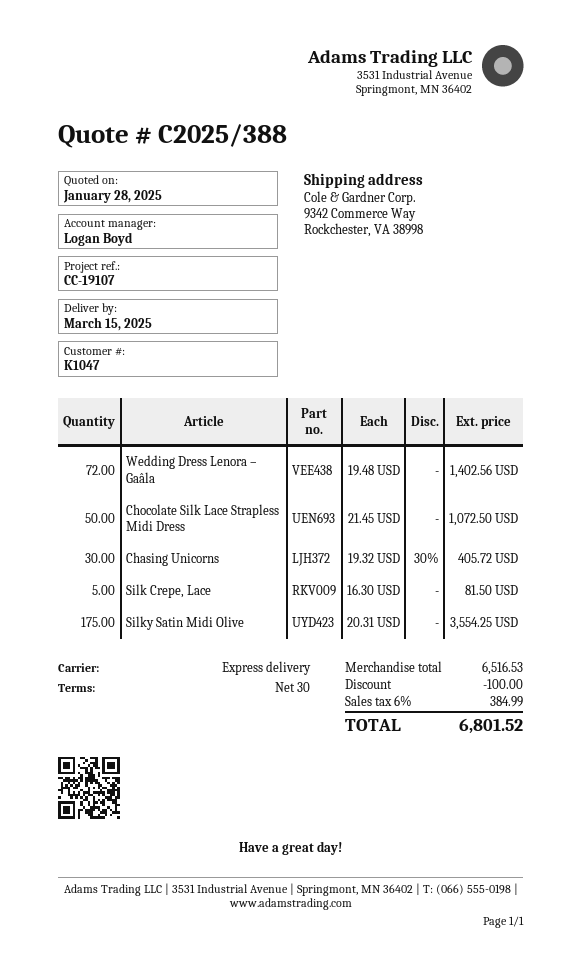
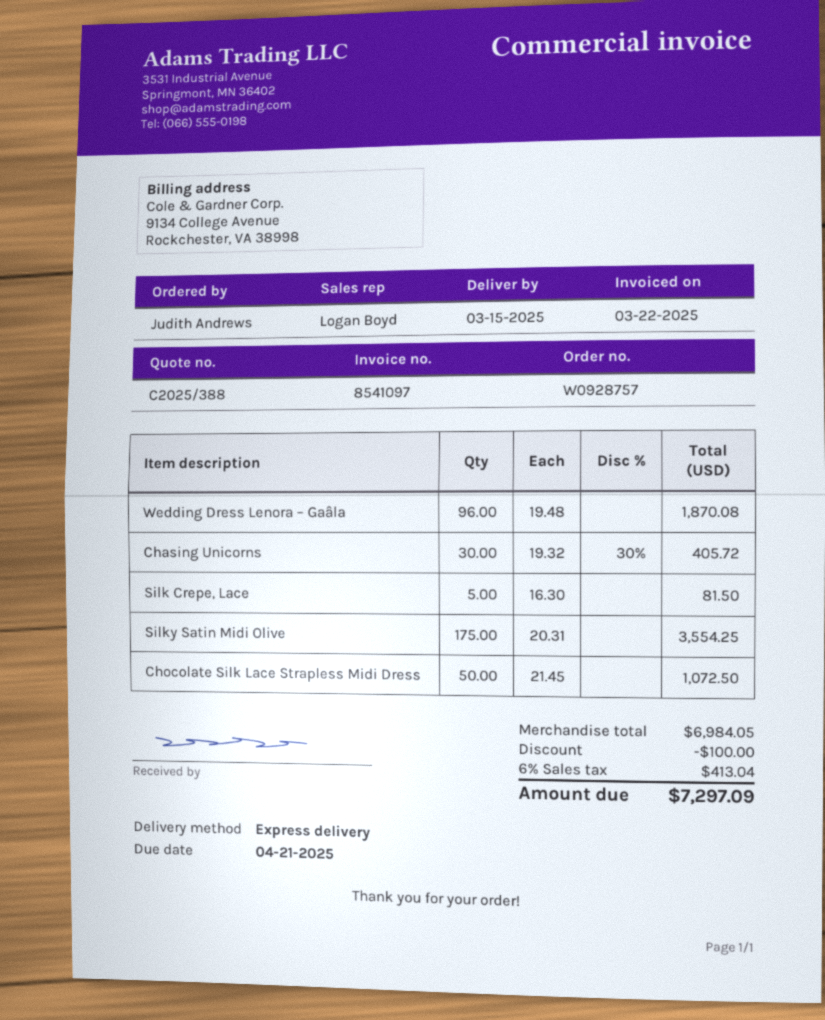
Wedding Dress Lenora – Gaâla: 72 x 19.48 = 1402.56 -> 96 x 19.48 = 1870.08
subtotal: 6516.53 -> 6984.05
tax: 6% = 384.99 -> 6% = 413.04
total: 6801.52 -> 7297.09

